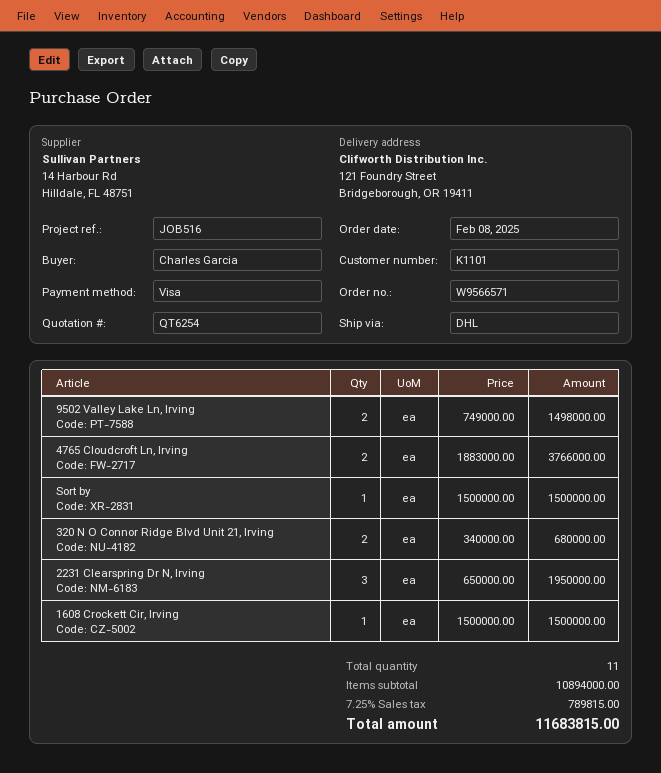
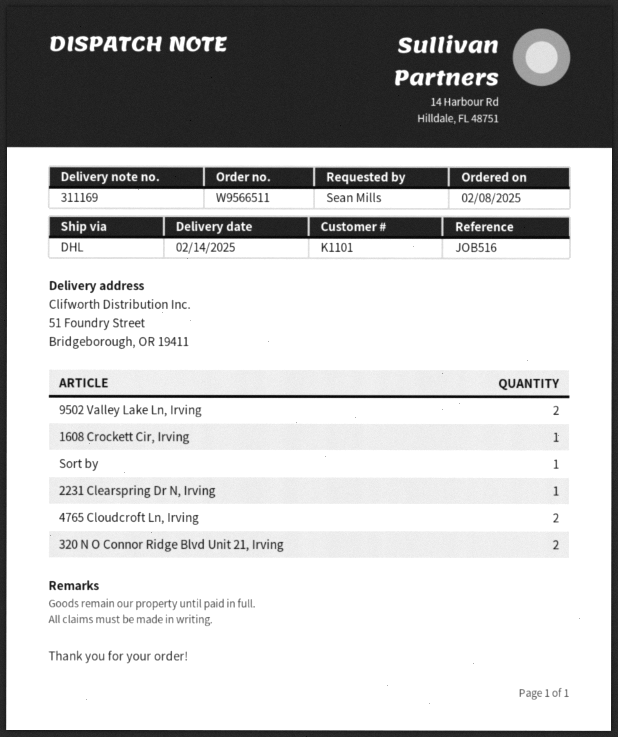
order number: W9566571 -> W9566511
ordered by: Charles Garcia -> Sean Mills
ship to: 121 Foundry Street, Bridgeborough, OR 19411 -> 51 Foundry Street, Bridgeborough, OR 19411
2231 Clearspring Dr N, Irving: 3 -> 1

